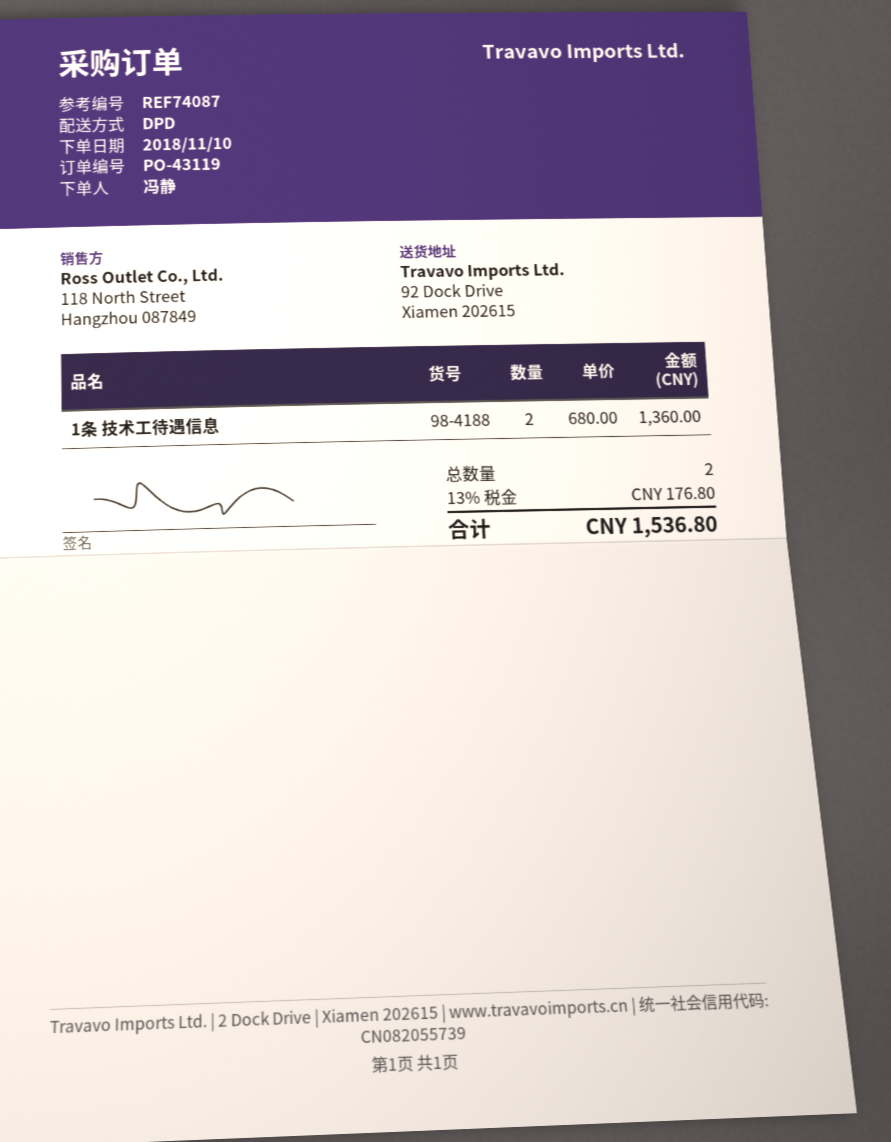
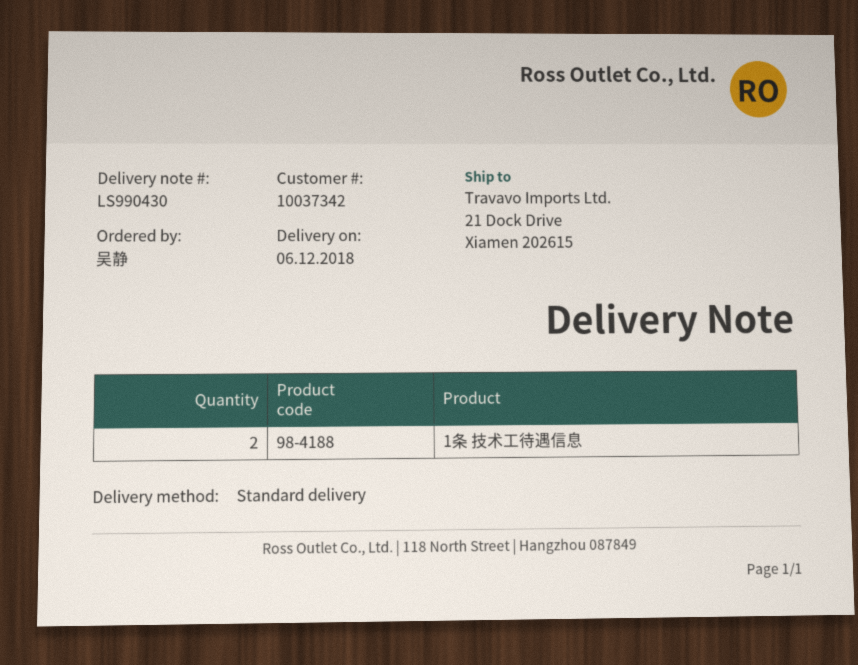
ordered by: 冯静 -> 吴静
shipping method: DPD -> standard
ship to: 92 Dock Drive, Xiamen 202615 -> 21 Dock Drive, Xiamen 202615

